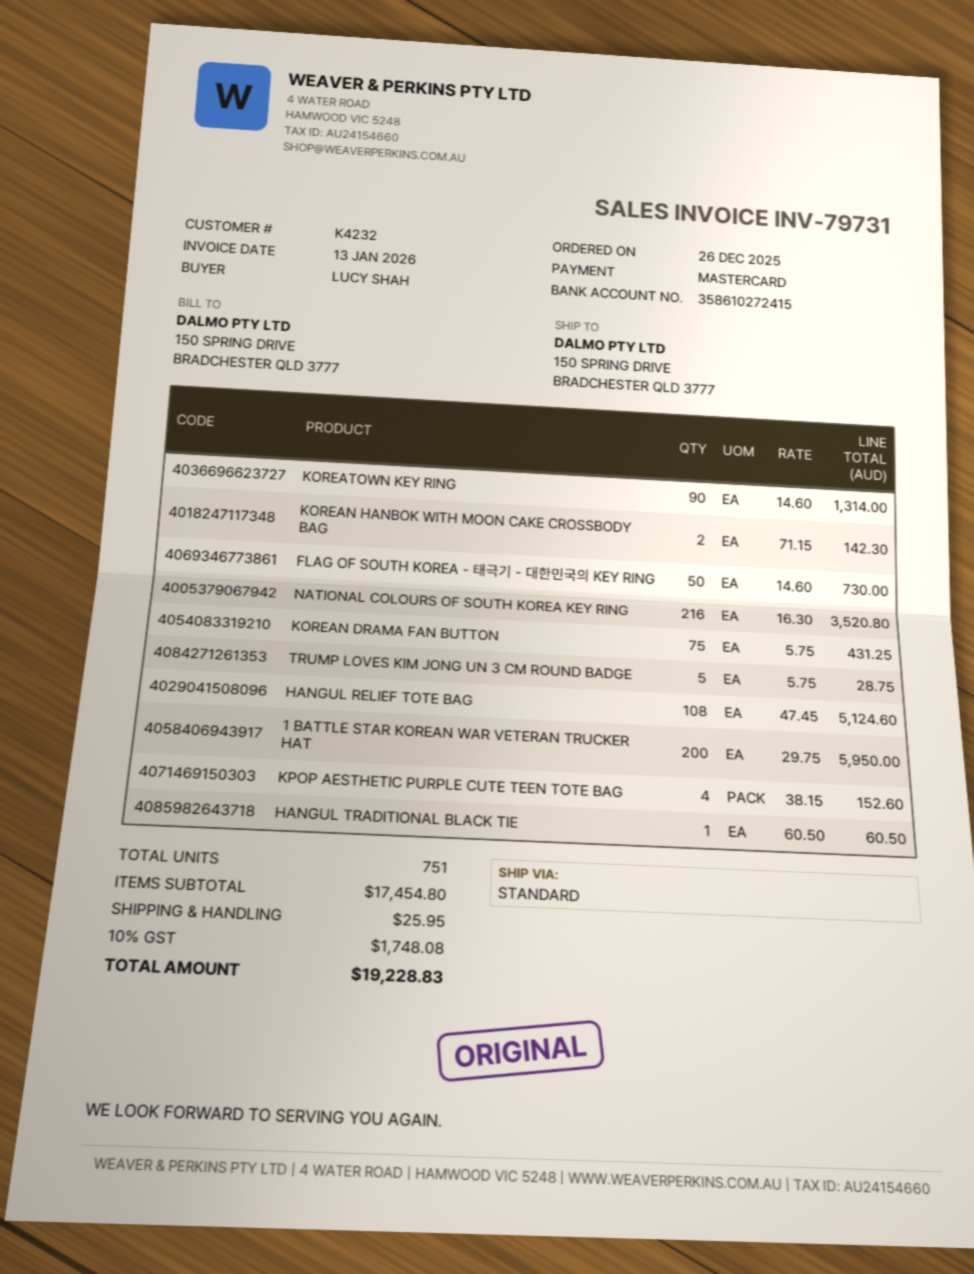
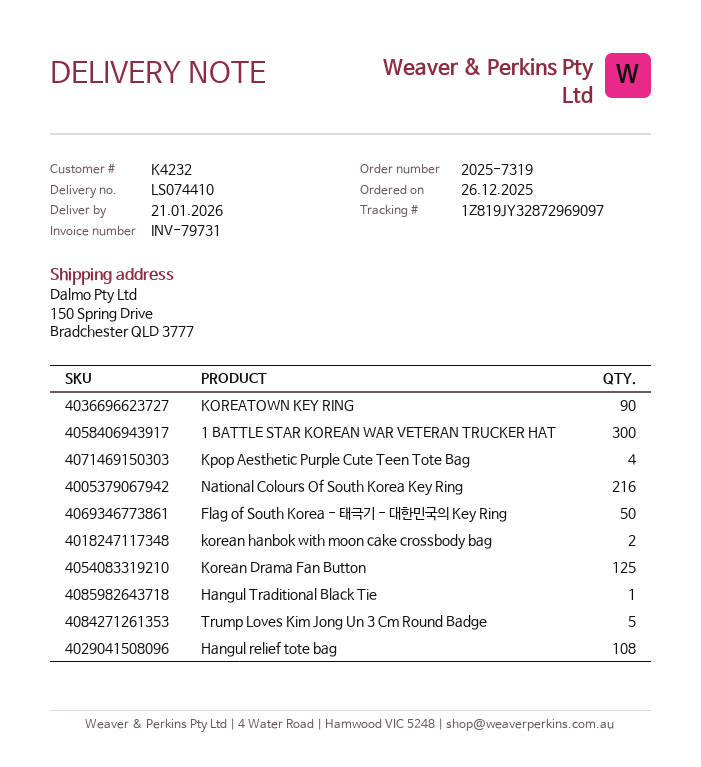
KOREAN DRAMA FAN BUTTON: 75 -> 125
1 BATTLE STAR KOREAN WAR VETERAN TRUCKER HAT: 200 -> 300

